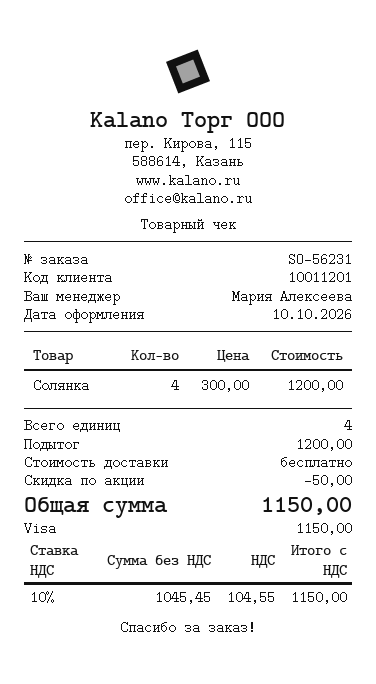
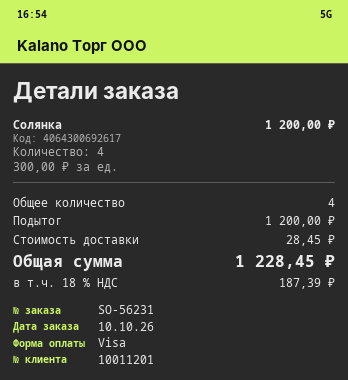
discount: 50.00 -> none
shipping: 0.00 -> 28.45
tax: 10% = 104.55 -> 18% = 187.39
total: 1150.00 -> 1228.45

